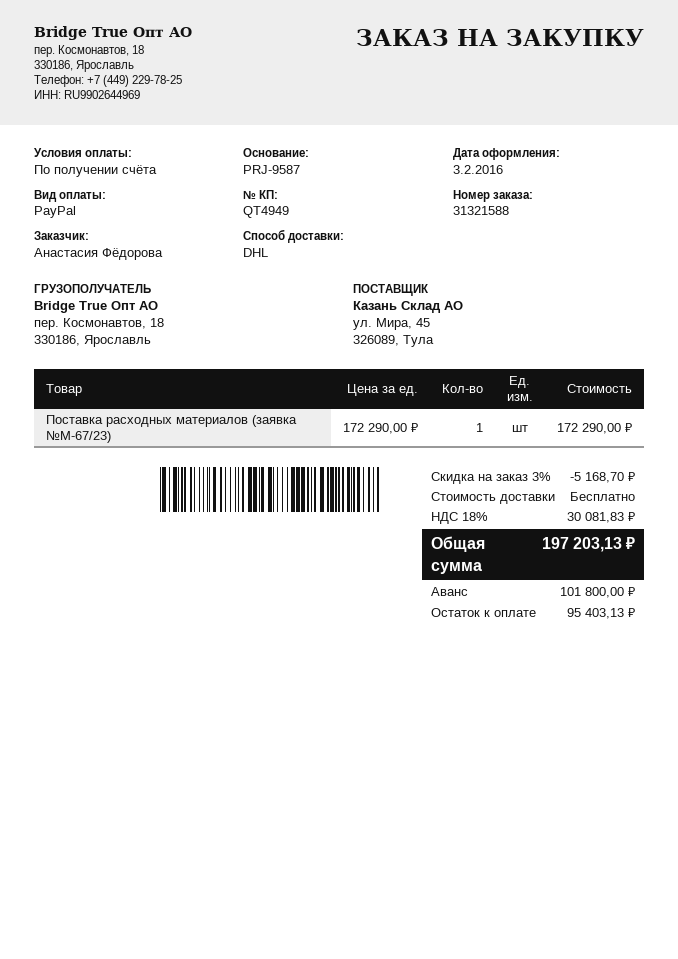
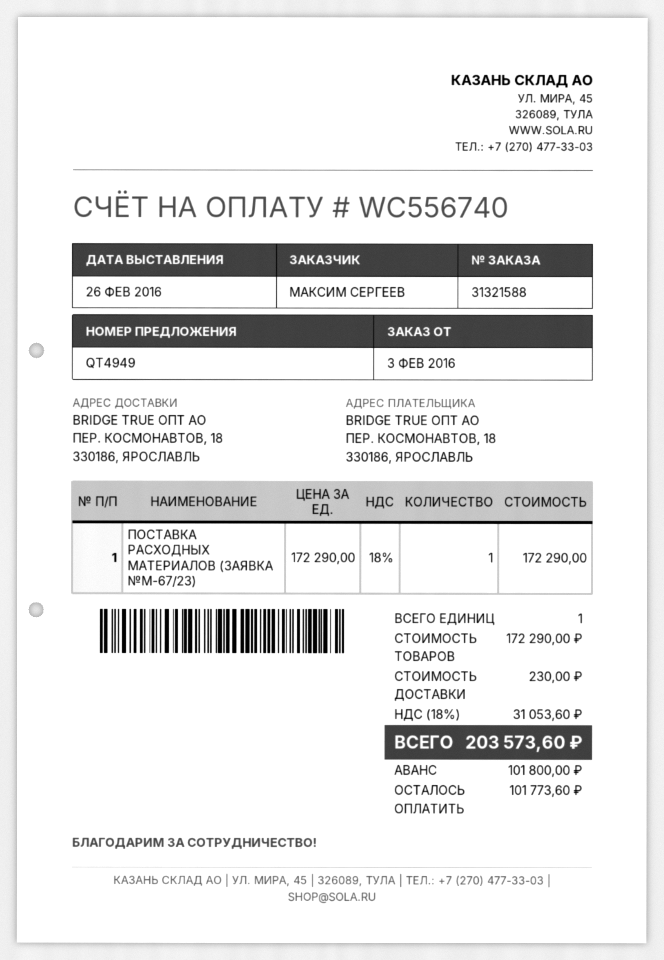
ordered by: Анастасия Фёдорова -> МАКСИМ СЕРГЕЕВ
discount: 3% = 5168.70 -> none
shipping: 0.00 -> 230.00
tax: 18% = 30081.83 -> 18% = 31053.60
total: 197203.13 -> 203573.60
balance: 95403.13 -> 101773.60

